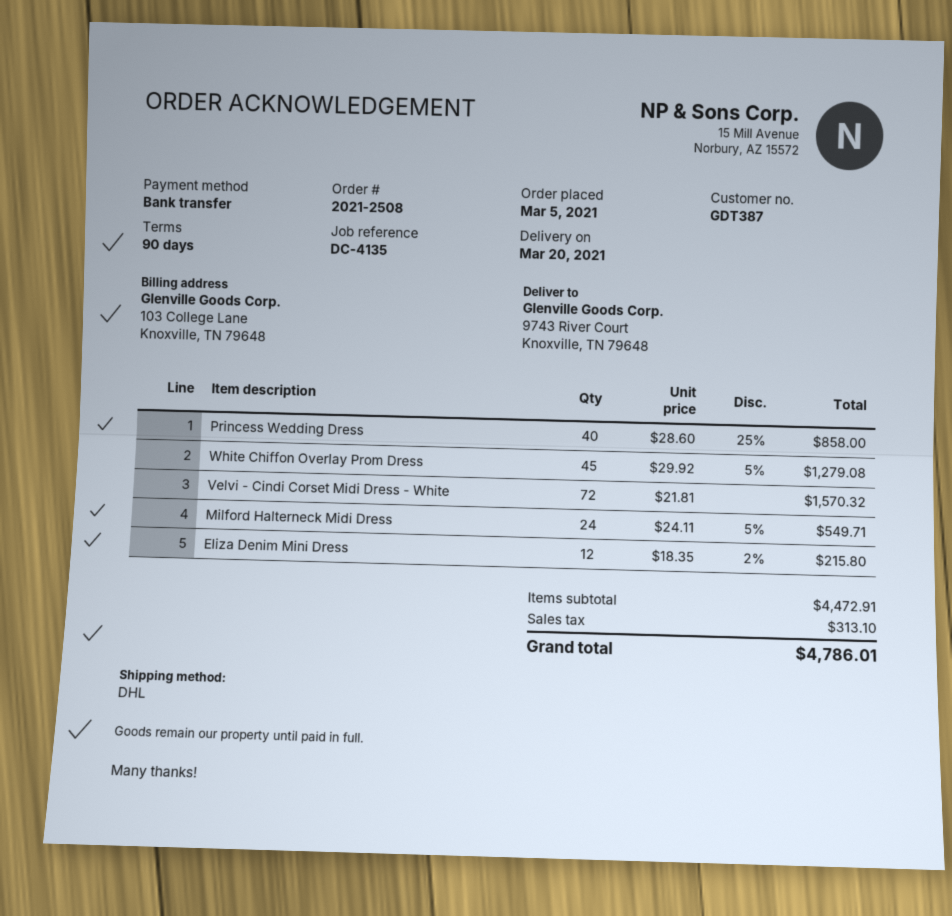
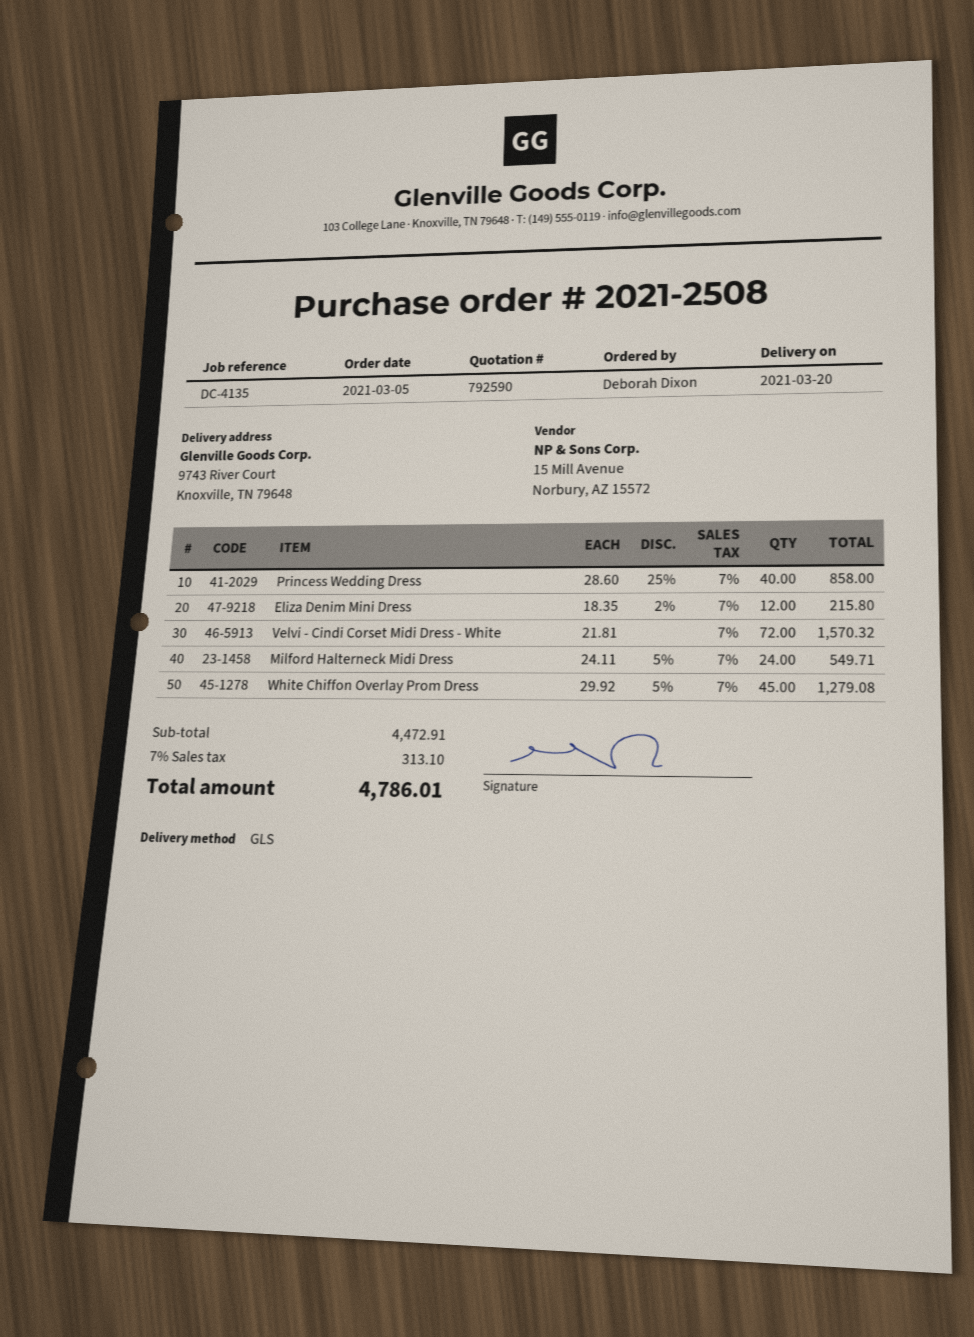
shipping method: DHL -> GLS

